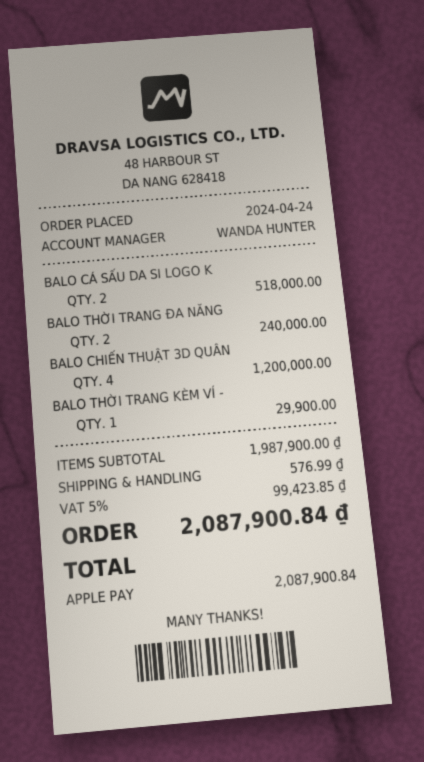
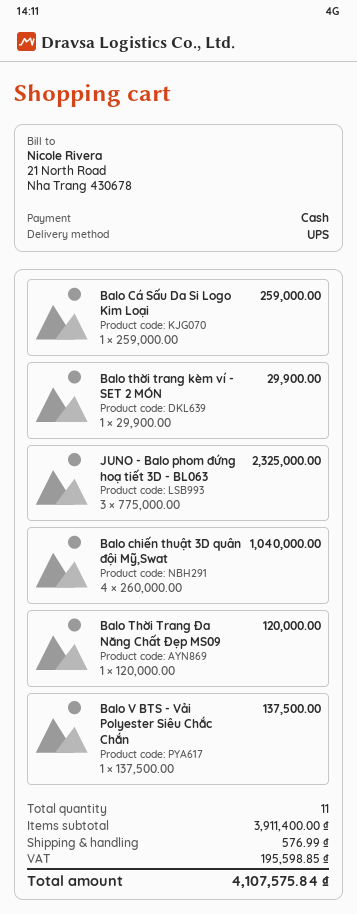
payment method: Apple Pay -> cash
BALO CÁ SẤU DA SI LOGO K: 2 for 518000.00 -> 1 for 259000.00
BALO THỜI TRANG ĐA NĂNG: 2 for 240000.00 -> 1 for 120000.00
BALO CHIẾN THUẬT 3D QUÂN: 4 for 1200000.00 -> 4 for 1040000.00
JUNO - Balo phom đứng hoạ tiết 3D - BL063: none -> 3 for 2325000.00
Balo V BTS - Vải Polyester Siêu Chắc Chắn: none -> 1 for 137500.00
subtotal: 1987900.00 -> 3911400.00
tax: 99423.85 -> 195598.85
total: 2087900.84 -> 4107575.84

